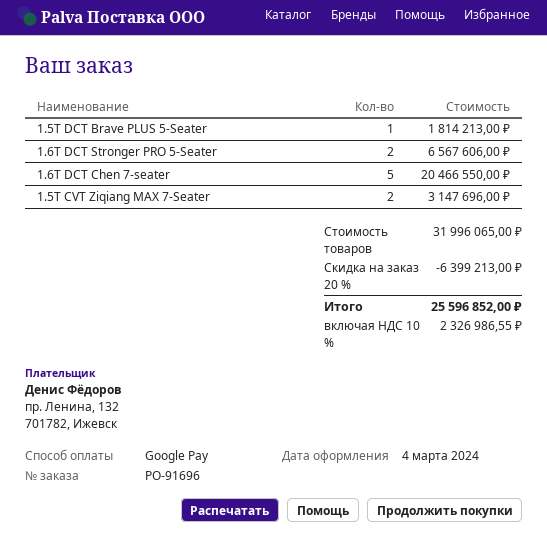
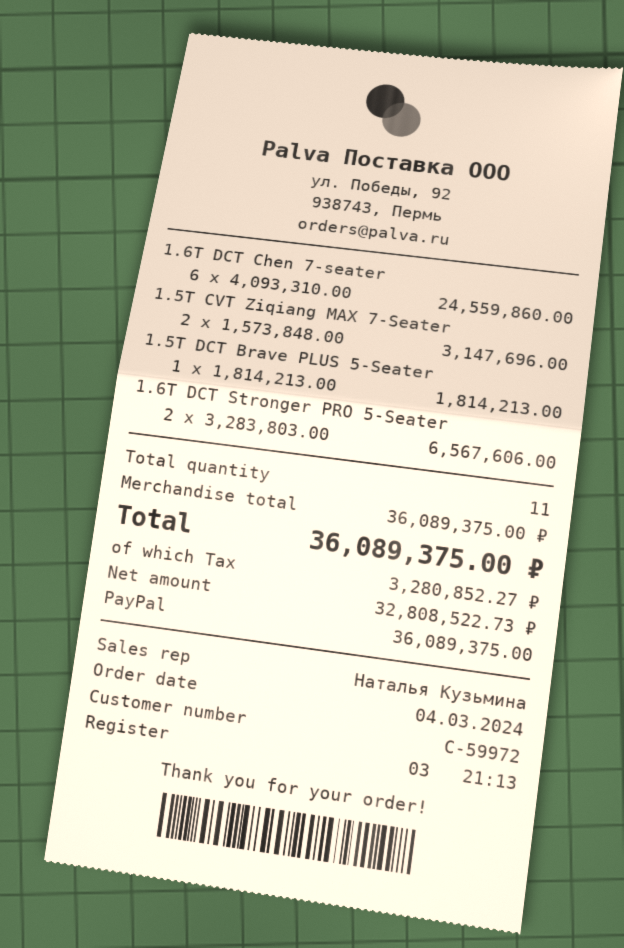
payment method: Google Pay -> PayPal
1.6T DCT Chen 7-seater: 5 for 20466550.00 -> 6 for 24559860.00
subtotal: 31996065.00 -> 36089375.00
discount: 20% = 6399213.00 -> none
tax: 2326986.55 -> 3280852.27
total: 25596852.00 -> 36089375.00

